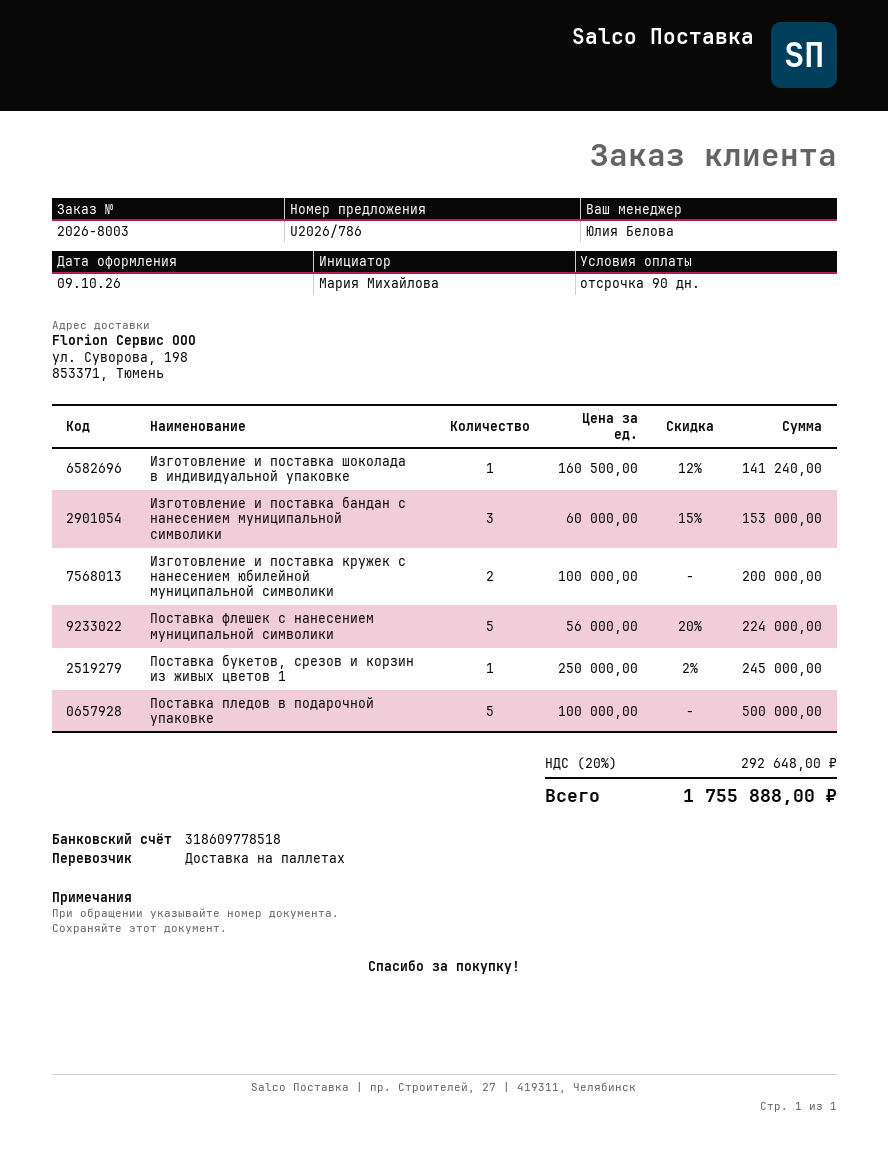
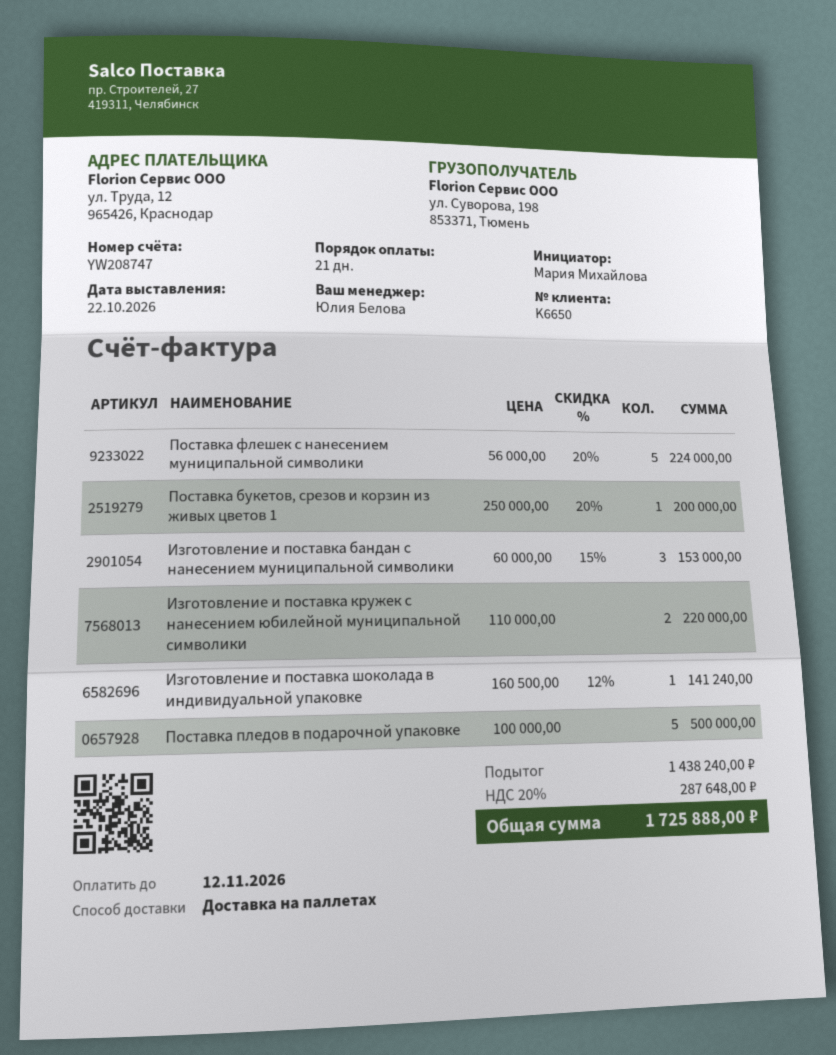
payment terms: 90 days -> 21 days
Изготовление и поставка кружек с нанесением юбилейной муниципальной символики: 2 x 100000.00 = 200000.00 -> 2 x 110000.00 = 220000.00
Поставка букетов, срезов и корзин из живых цветов 1: 1 x 250000.00 - 2% = 245000.00 -> 1 x 250000.00 - 20% = 200000.00
tax: 20% = 292648.00 -> 20% = 287648.00
total: 1755888.00 -> 1725888.00

